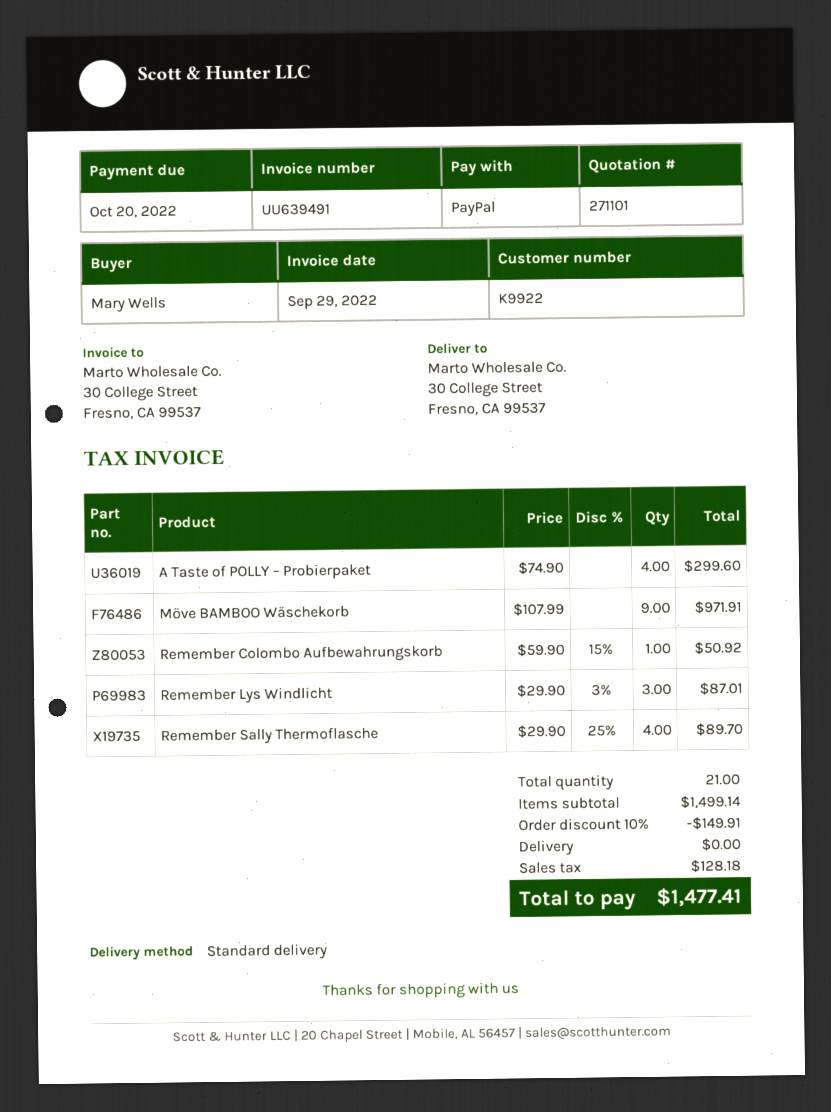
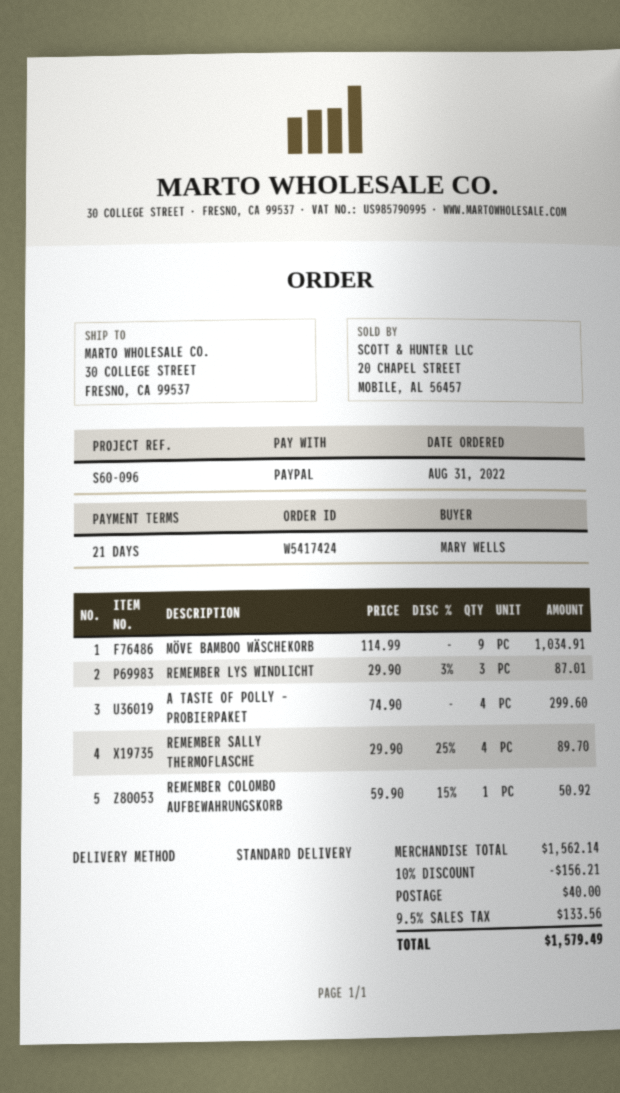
Möve BAMBOO Wäschekorb: 9 x 107.99 = 971.91 -> 9 x 114.99 = 1034.91
subtotal: 1499.14 -> 1562.14
discount: 10% = 149.91 -> 10% = 156.21
shipping: 0.00 -> 40.00
tax: 128.18 -> 133.56
total: 1477.41 -> 1579.49

